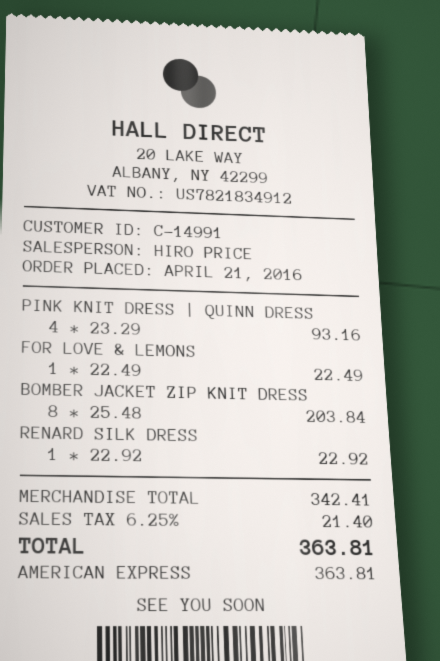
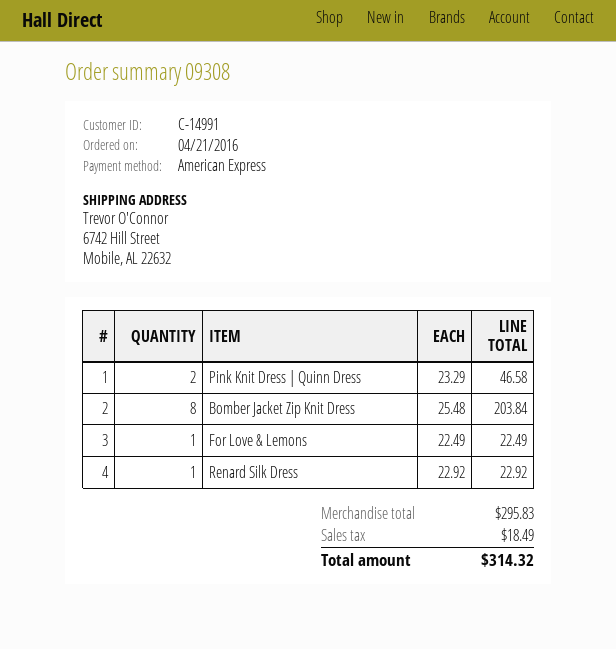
PINK KNIT DRESS | QUINN DRESS: 4 x 23.29 = 93.16 -> 2 x 23.29 = 46.58
subtotal: 342.41 -> 295.83
tax: 21.40 -> 18.49
total: 363.81 -> 314.32

